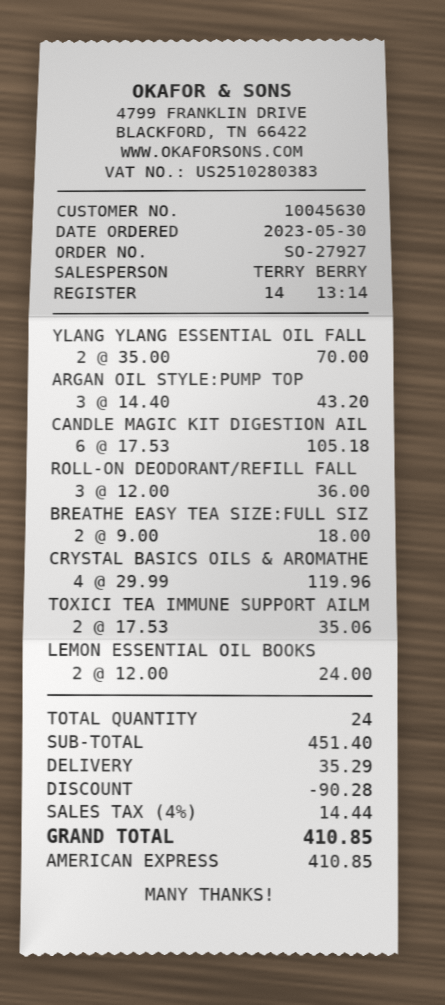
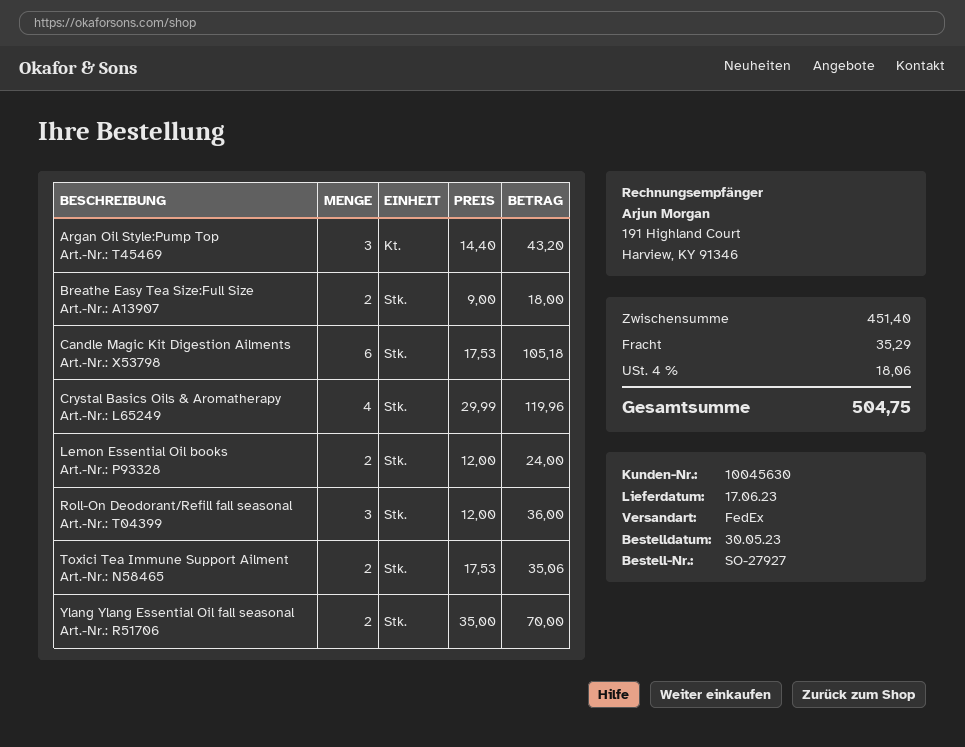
discount: 90.28 -> none
tax: 4% = 14.44 -> 4% = 18.06
total: 410.85 -> 504.75

